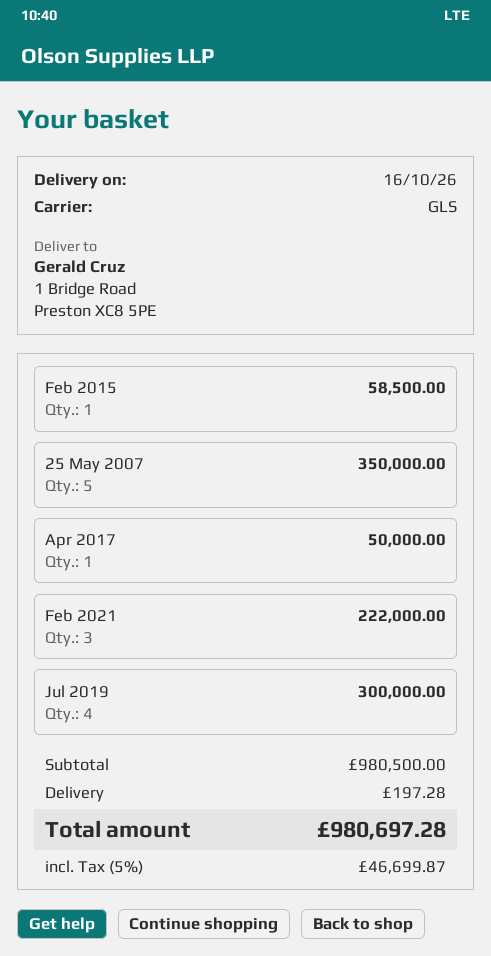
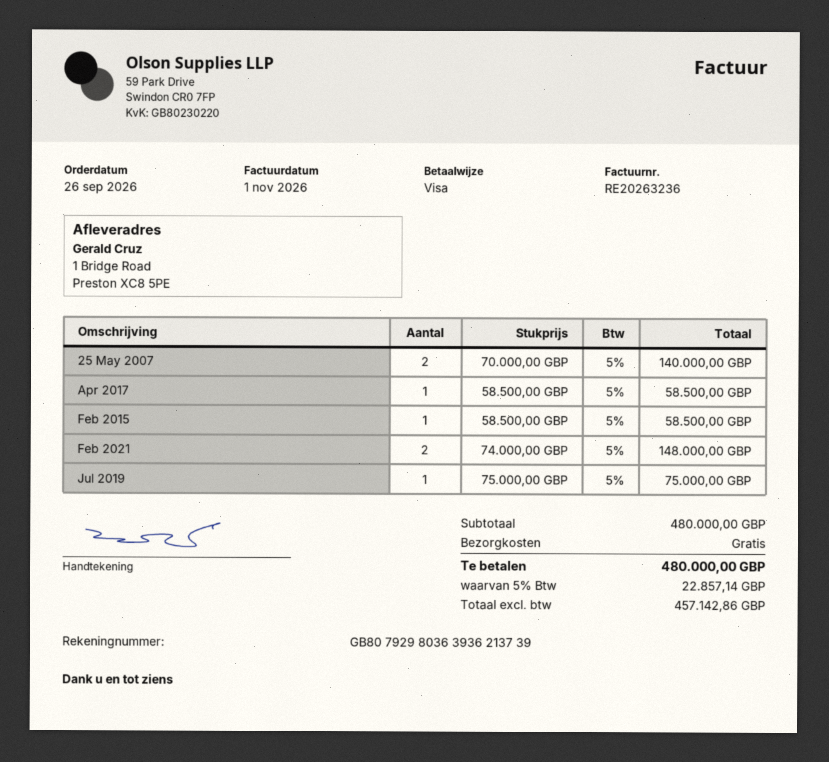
25 May 2007: 5 for 350000.00 -> 2 for 140000.00
Apr 2017: 1 for 50000.00 -> 1 for 58500.00
Feb 2021: 3 for 222000.00 -> 2 for 148000.00
Jul 2019: 4 for 300000.00 -> 1 for 75000.00
subtotal: 980500.00 -> 480000.00
shipping: 197.28 -> 0.00
tax: 5% = 46699.87 -> 5% = 22857.14
total: 980697.28 -> 480000.00

